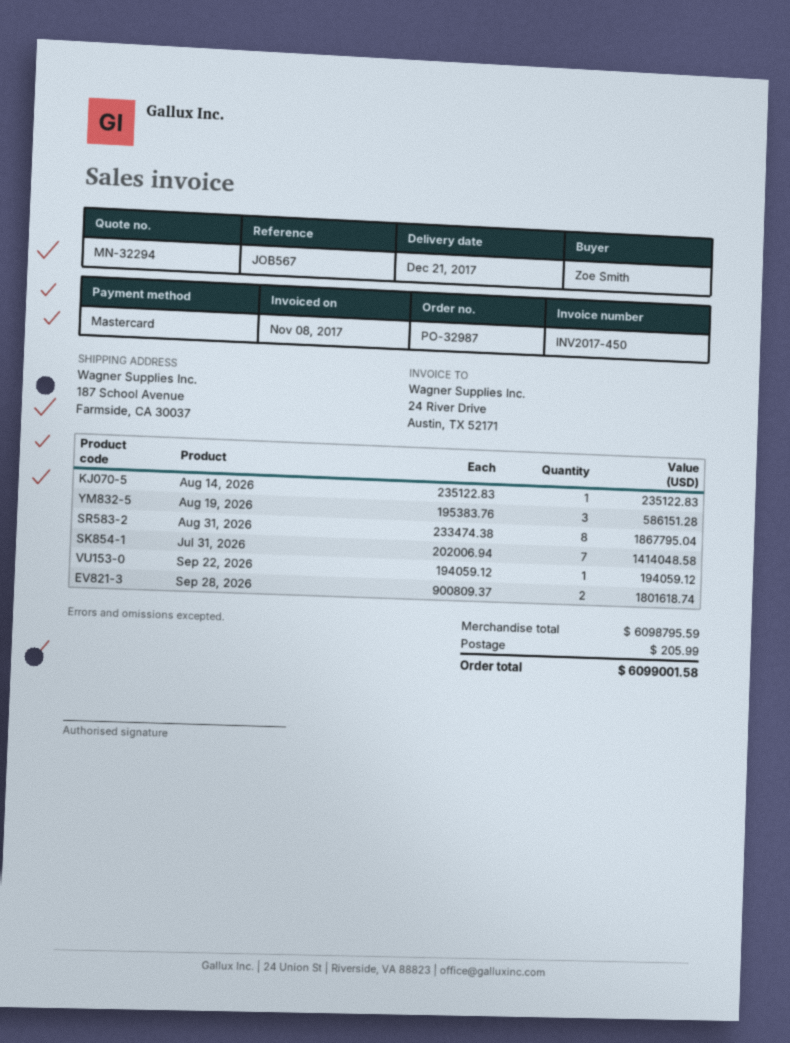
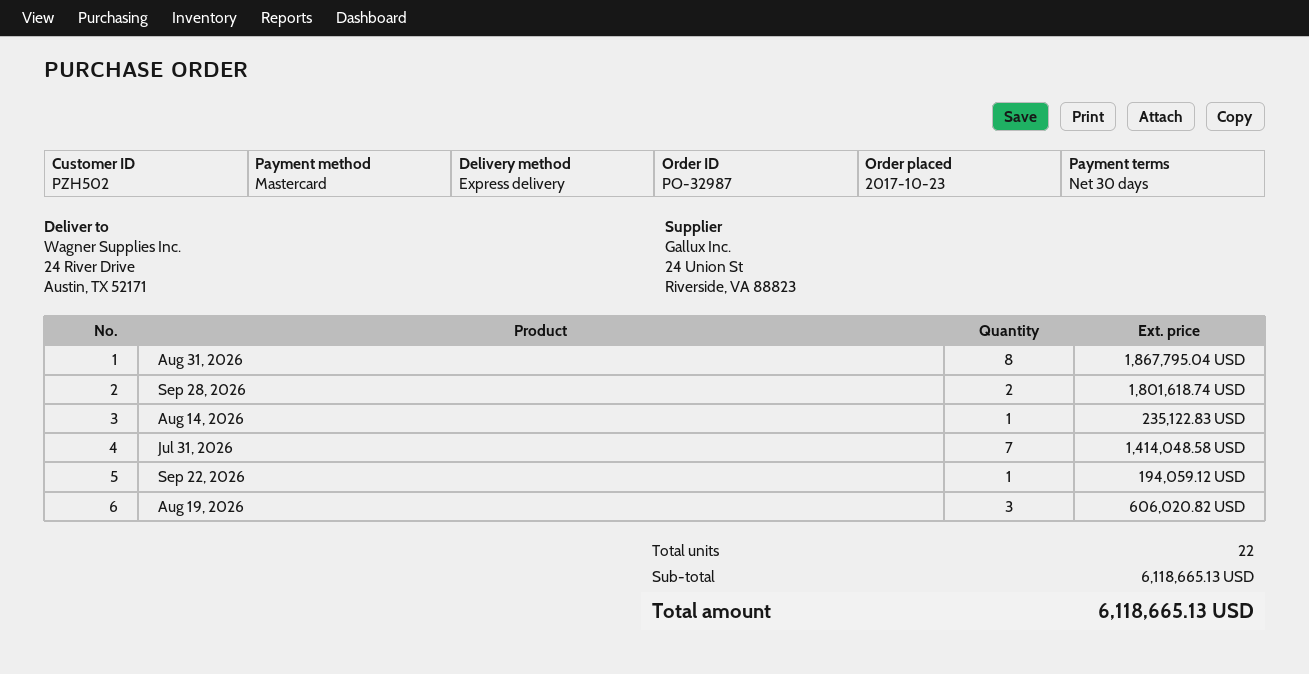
ship to: 187 School Avenue, Farmside, CA 30037 -> 24 River Drive, Austin, TX 52171
Aug 19, 2026: 3 for 586151.28 -> 3 for 606020.82
subtotal: 6098795.59 -> 6118665.13
shipping: 205.99 -> none
total: 6099001.58 -> 6118665.13

